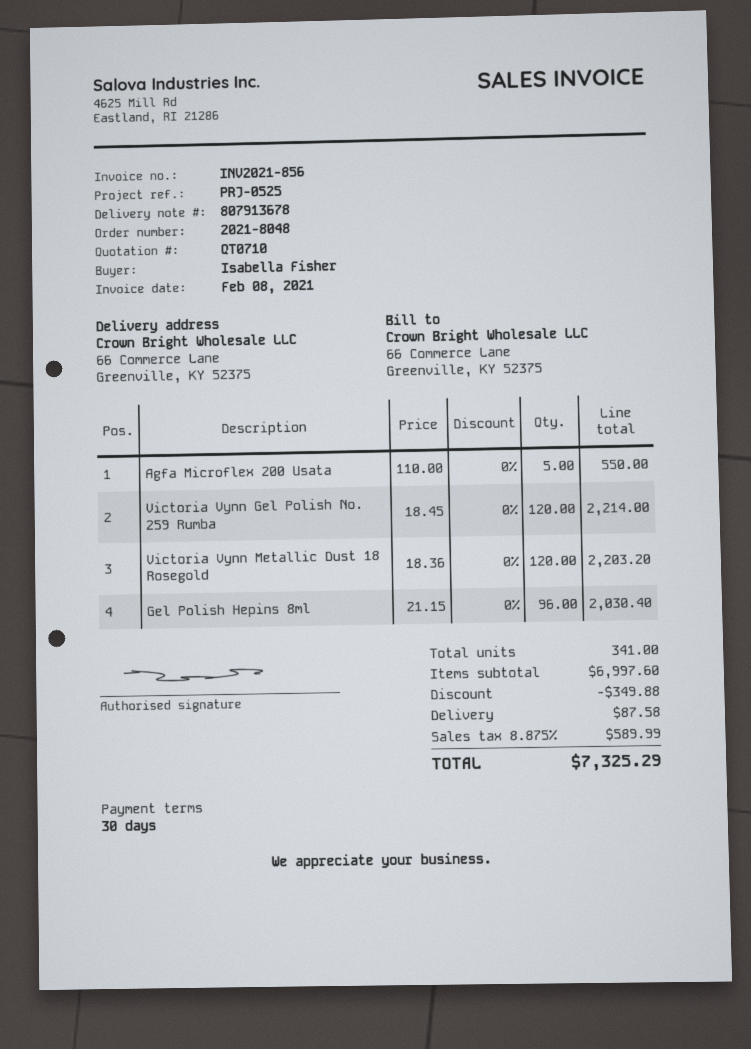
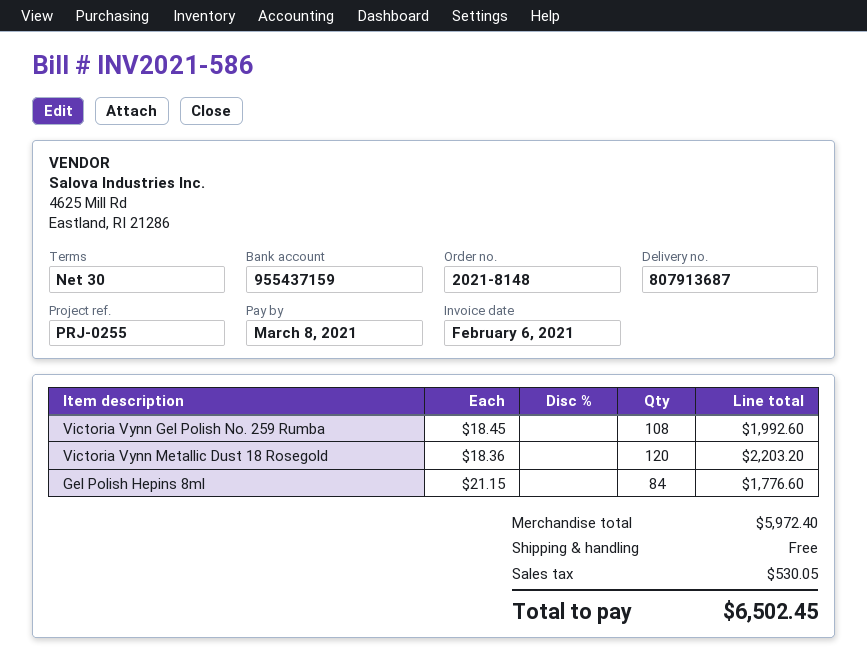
order number: 2021-8048 -> 2021-8148
delivery note number: 807913678 -> 807913687
invoice number: INV2021-856 -> INV2021-586
invoice date: 2021-02-08 -> 2021-02-06
reference: PRJ-0525 -> PRJ-0255
Agfa Microflex 200 Usata: 5 x 110.00 = 550.00 -> none
Victoria Vynn Gel Polish No. 259 Rumba: 120 x 18.45 = 2214.00 -> 108 x 18.45 = 1992.60
Gel Polish Hepins 8ml: 96 x 21.15 = 2030.40 -> 84 x 21.15 = 1776.60
subtotal: 6997.60 -> 5972.40
discount: 349.88 -> none
shipping: 87.58 -> 0.00
tax: 589.99 -> 530.05
total: 7325.29 -> 6502.45

